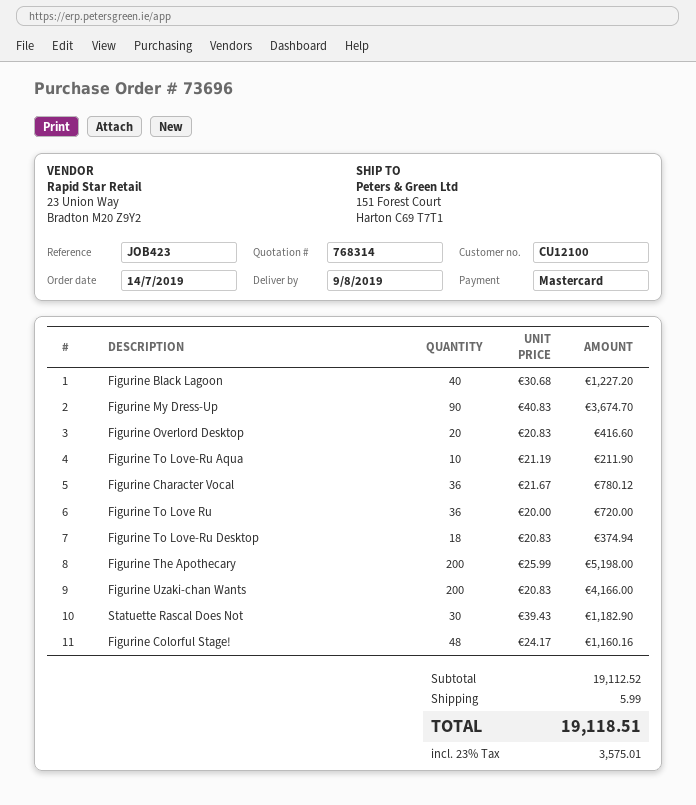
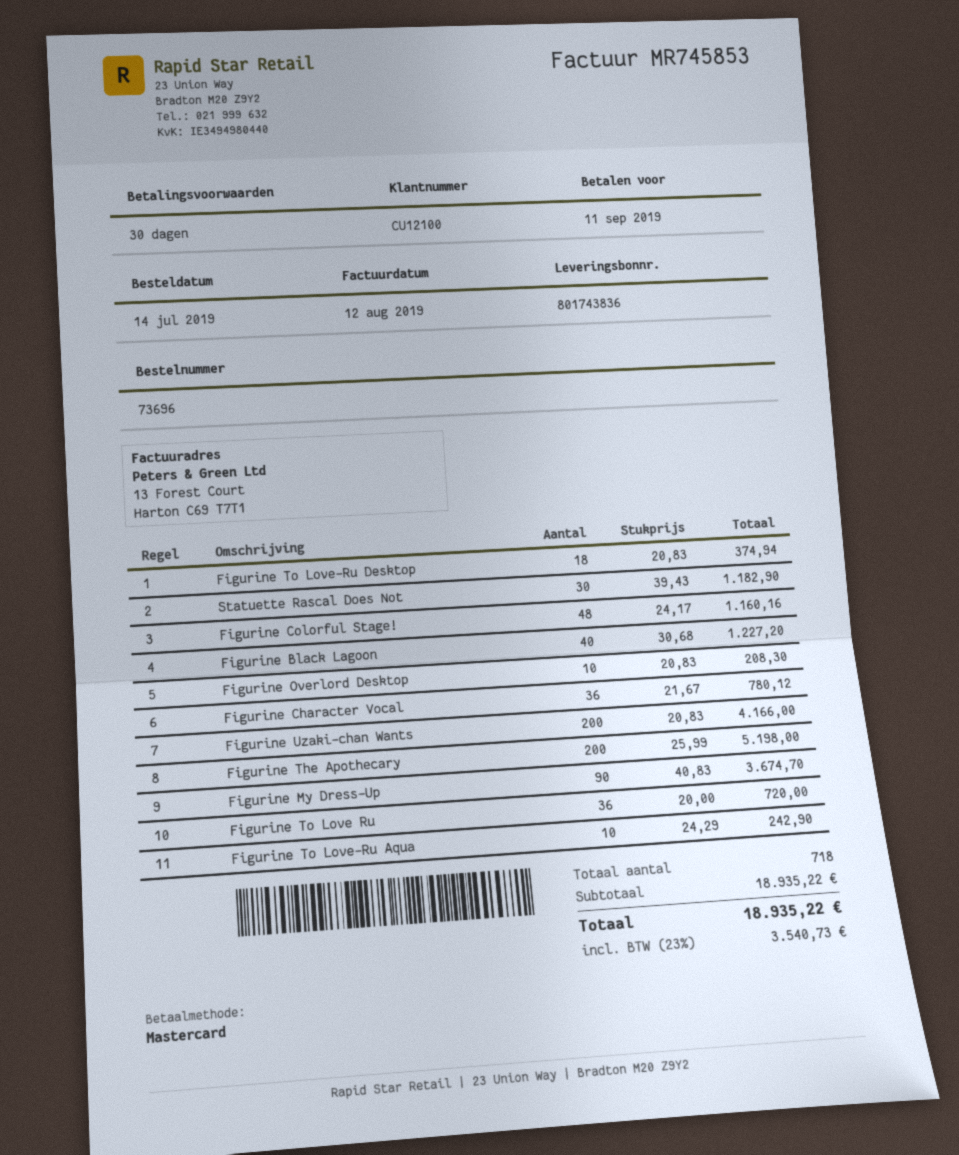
Figurine Overlord Desktop: 20 x 20.83 = 416.60 -> 10 x 20.83 = 208.30
Figurine To Love-Ru Aqua: 10 x 21.19 = 211.90 -> 10 x 24.29 = 242.90
subtotal: 19112.52 -> 18935.22
shipping: 5.99 -> none
tax: 23% = 3575.01 -> 23% = 3540.73
total: 19118.51 -> 18935.22

